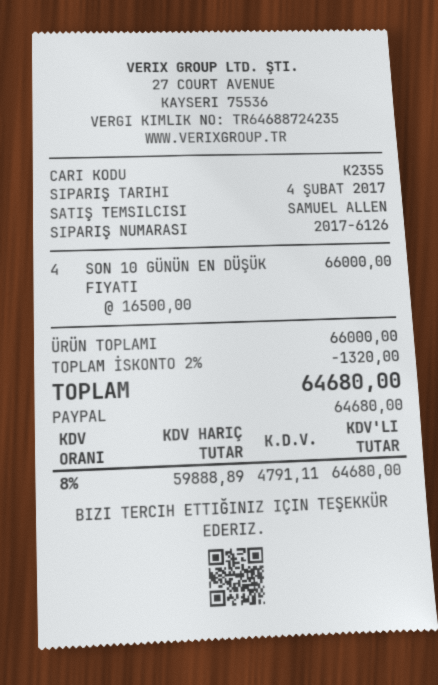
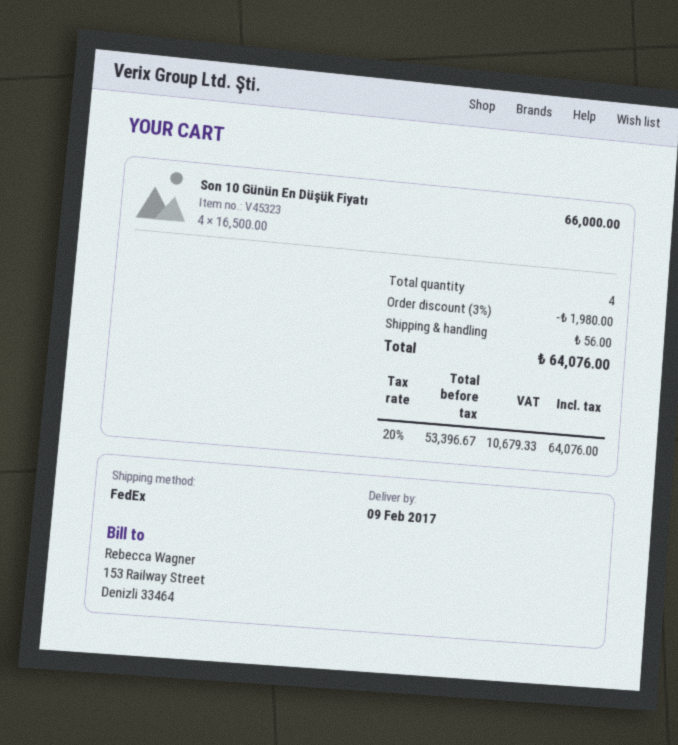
discount: 2% = 1320.00 -> 3% = 1980.00
shipping: none -> 56.00
net: 59888.89 -> 53396.67
tax: 8% = 4791.11 -> 20% = 10679.33
total: 64680.00 -> 64076.00

